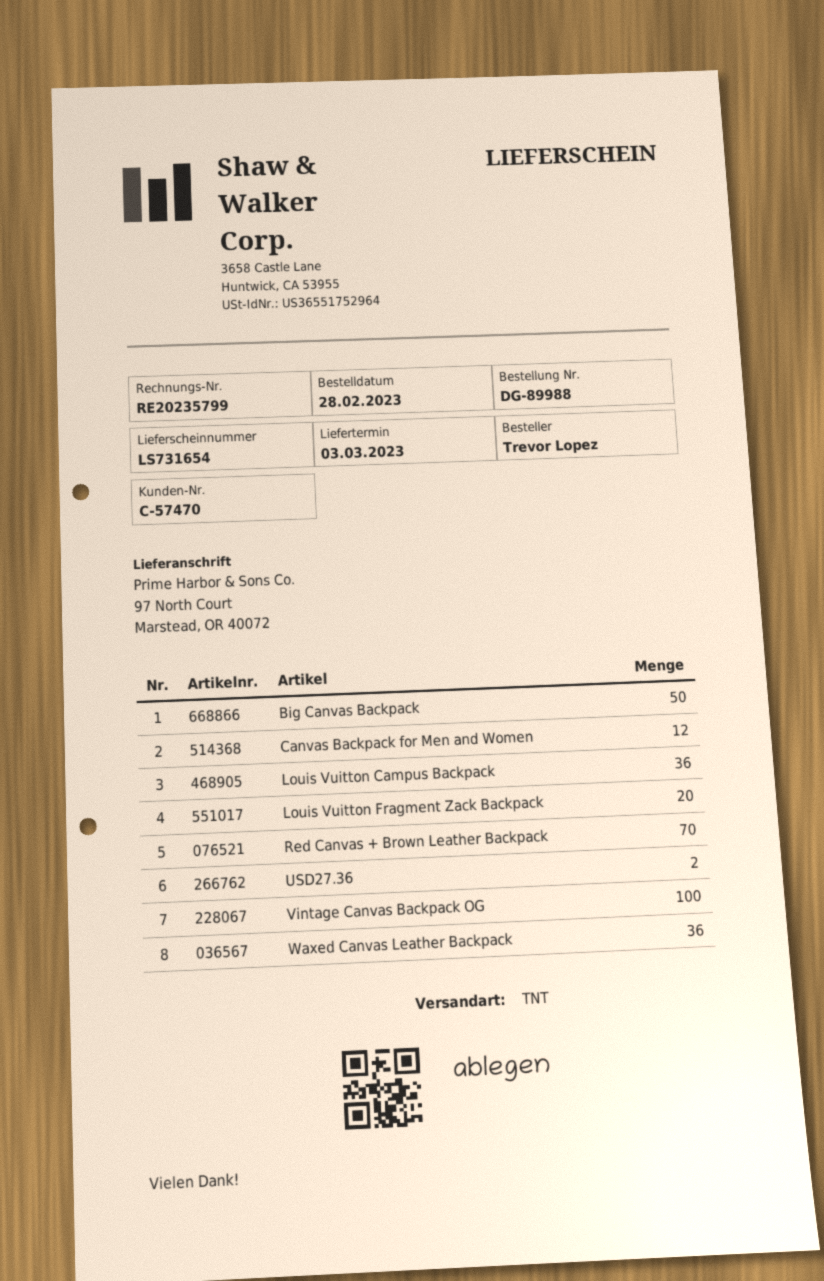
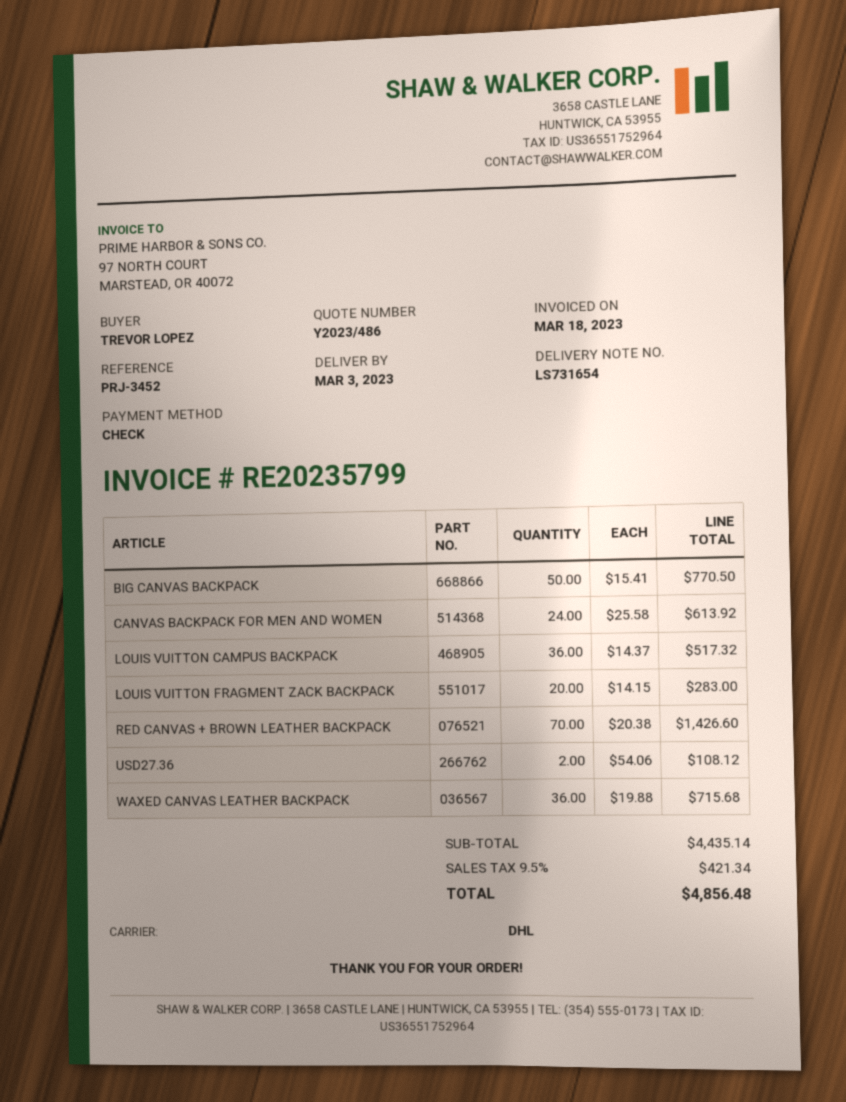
shipping method: TNT -> DHL
Canvas Backpack for Men and Women: 12 -> 24
Vintage Canvas Backpack OG: 100 -> none

